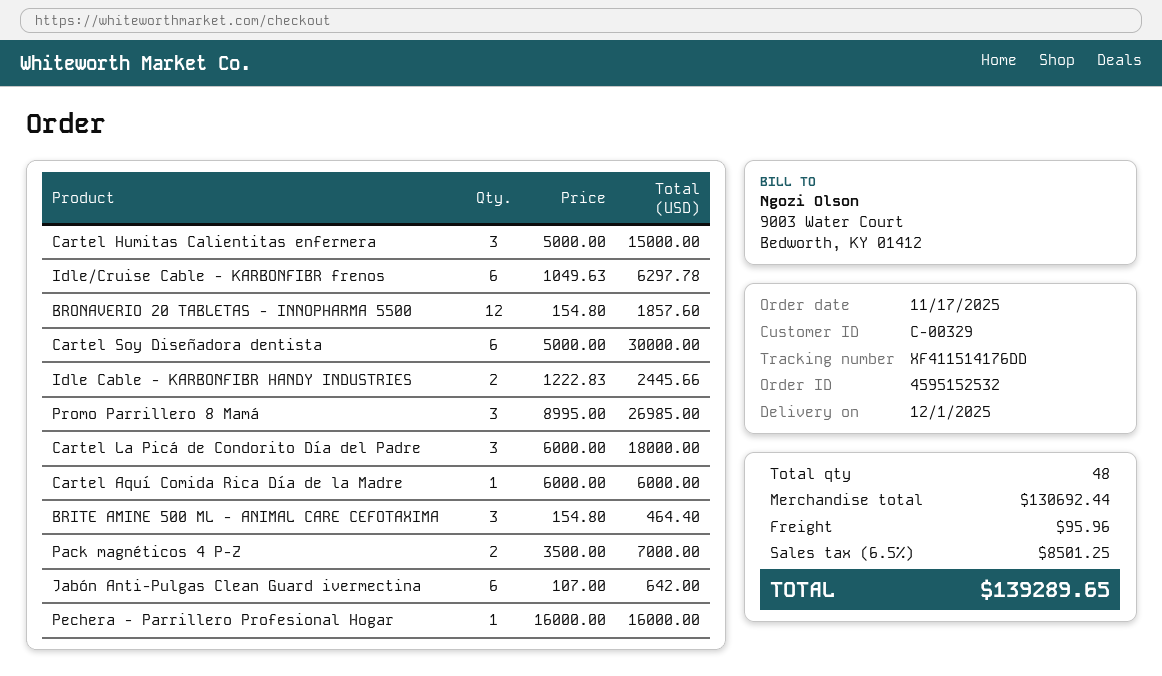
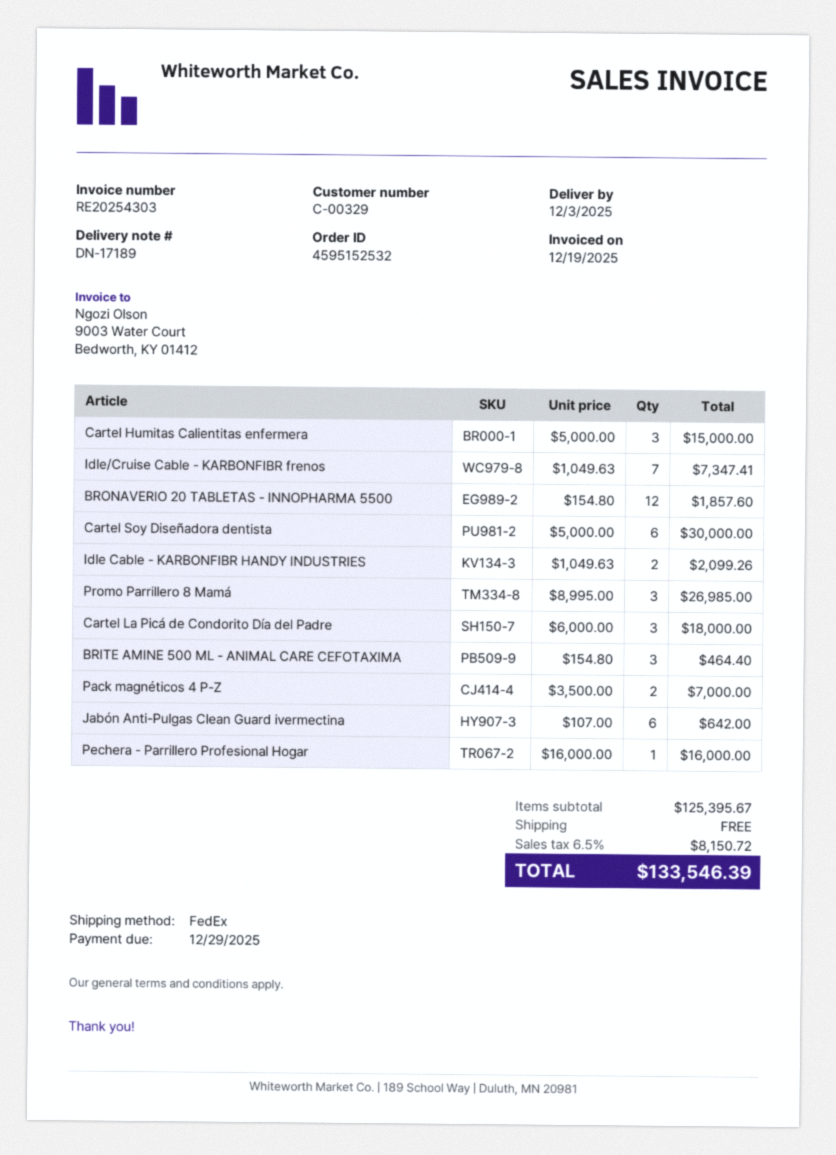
delivery date: 2025-12-01 -> 2025-12-03
Idle/Cruise Cable - KARBONFIBR frenos: 6 x 1049.63 = 6297.78 -> 7 x 1049.63 = 7347.41
Idle Cable - KARBONFIBR HANDY INDUSTRIES: 2 x 1222.83 = 2445.66 -> 2 x 1049.63 = 2099.26
Cartel Aquí Comida Rica Día de la Madre: 1 x 6000.00 = 6000.00 -> none
subtotal: 130692.44 -> 125395.67
shipping: 95.96 -> 0.00
tax: 6.5% = 8501.25 -> 6.5% = 8150.72
total: 139289.65 -> 133546.39

